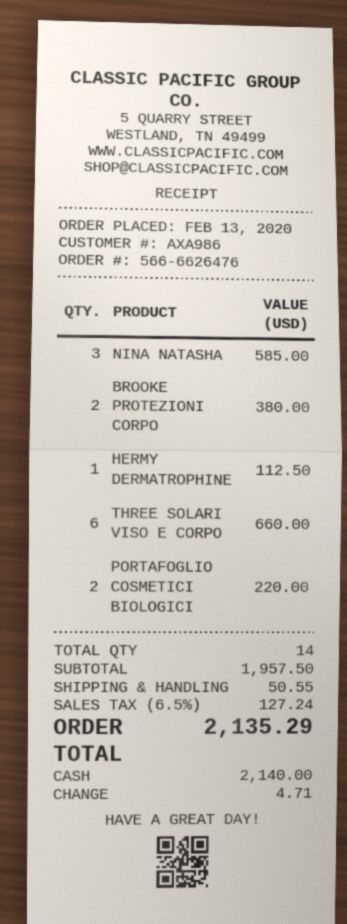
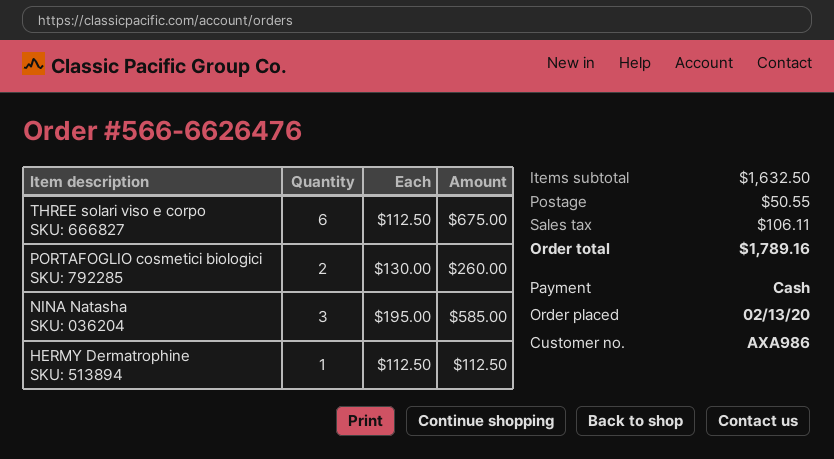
BROOKE PROTEZIONI CORPO: 2 for 380.00 -> none
THREE SOLARI VISO E CORPO: 6 for 660.00 -> 6 for 675.00
PORTAFOGLIO COSMETICI BIOLOGICI: 2 for 220.00 -> 2 for 260.00
subtotal: 1957.50 -> 1632.50
tax: 127.24 -> 106.11
total: 2135.29 -> 1789.16

